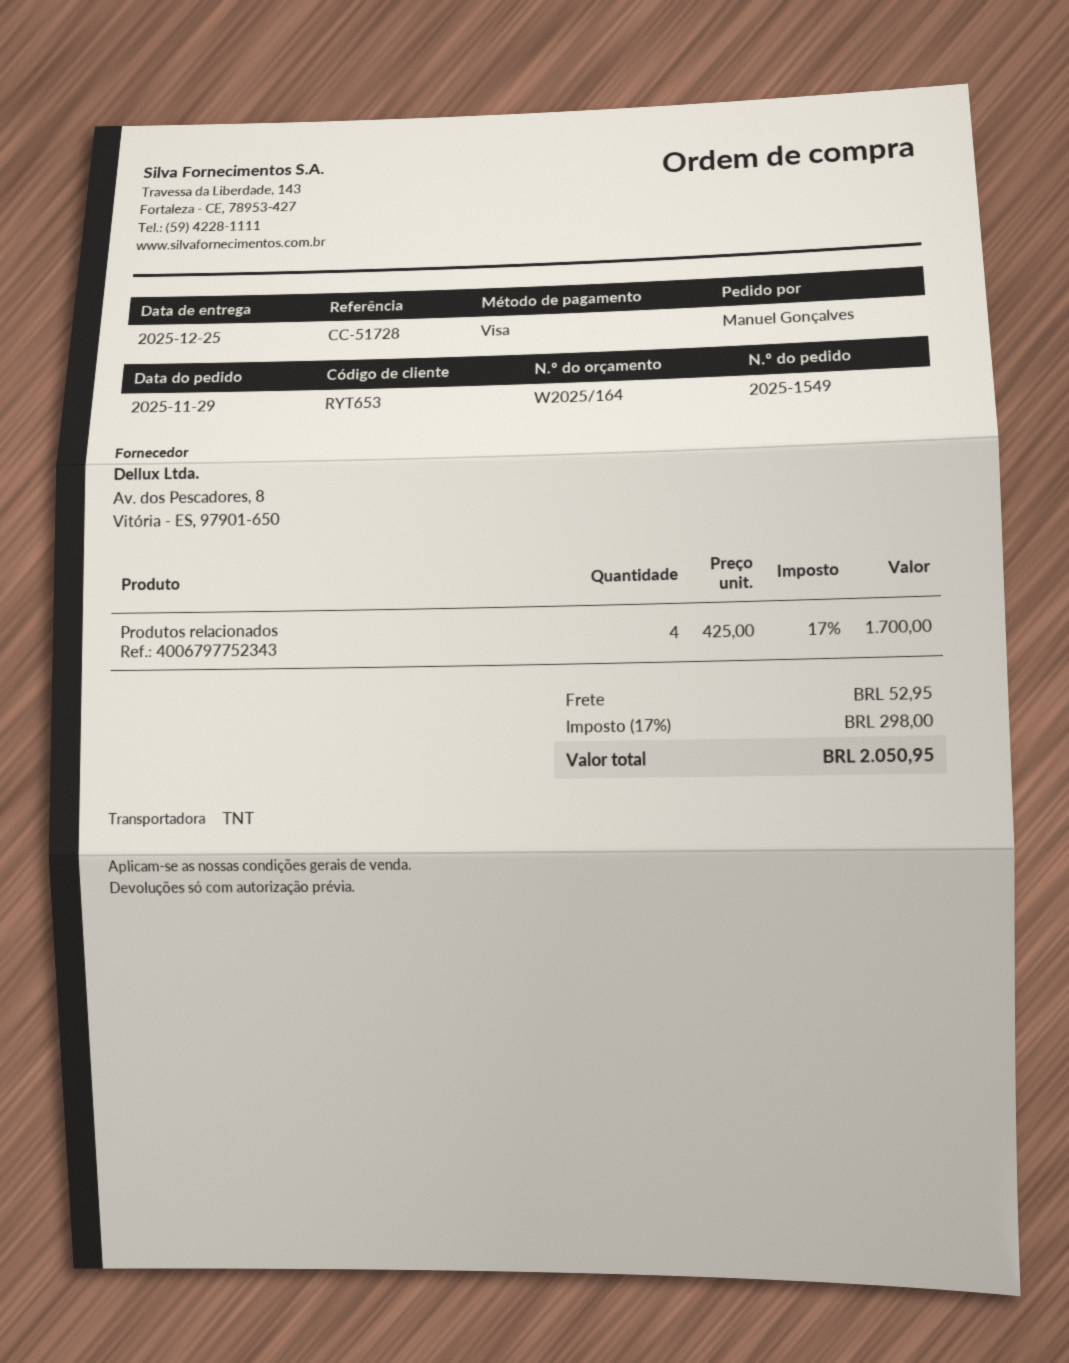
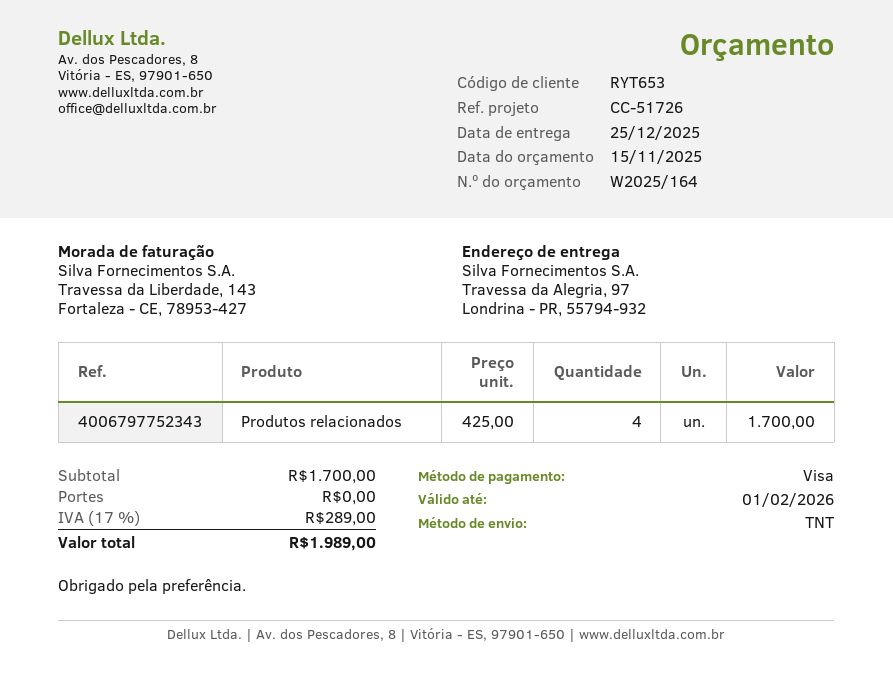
reference: CC-51728 -> CC-51726
shipping: 52.95 -> 0.00
tax: 17% = 298.00 -> 17% = 289.00
total: 2050.95 -> 1989.00

